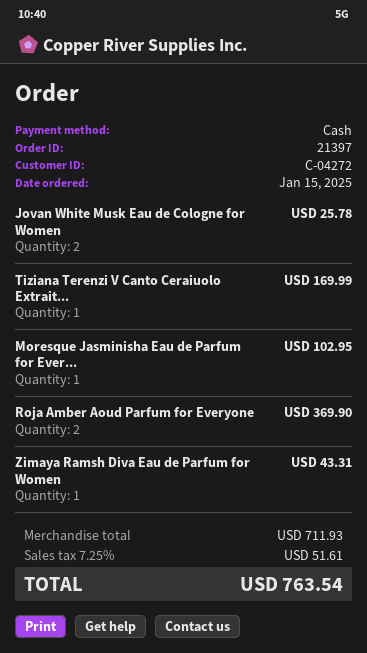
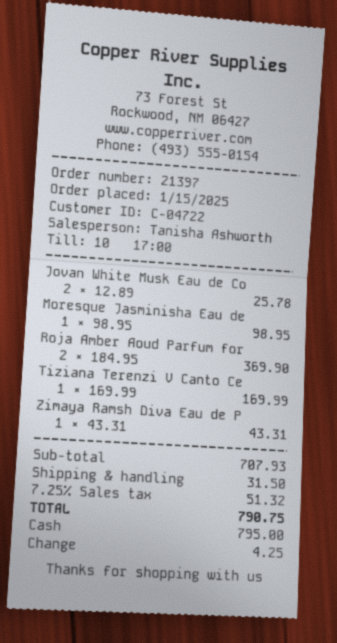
customer number: C-04272 -> C-04722
Moresque Jasminisha Eau de Parfum for Ever...: 1 for 102.95 -> 1 for 98.95
subtotal: 711.93 -> 707.93
shipping: none -> 31.50
tax: 7.25% = 51.61 -> 7.25% = 51.32
total: 763.54 -> 790.75

